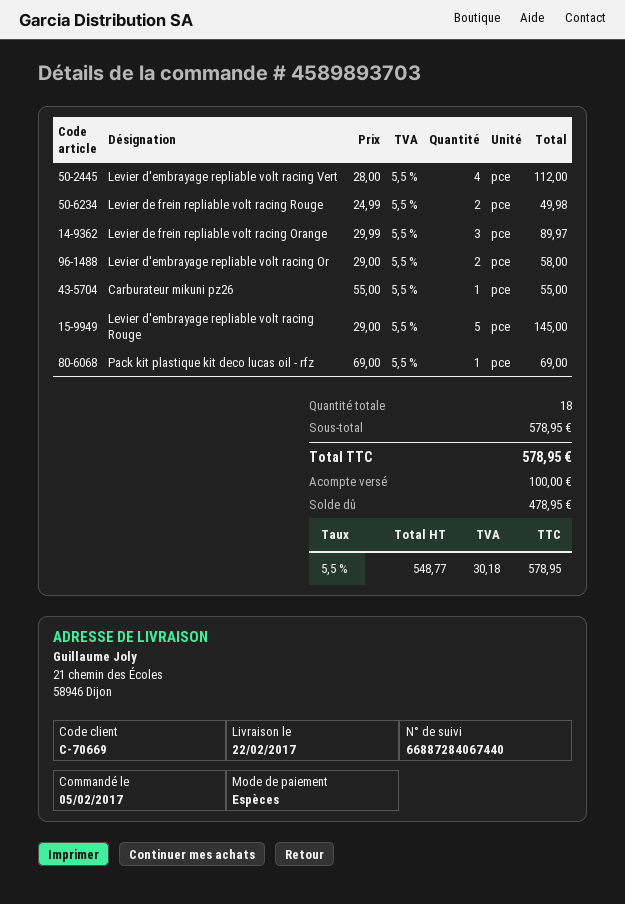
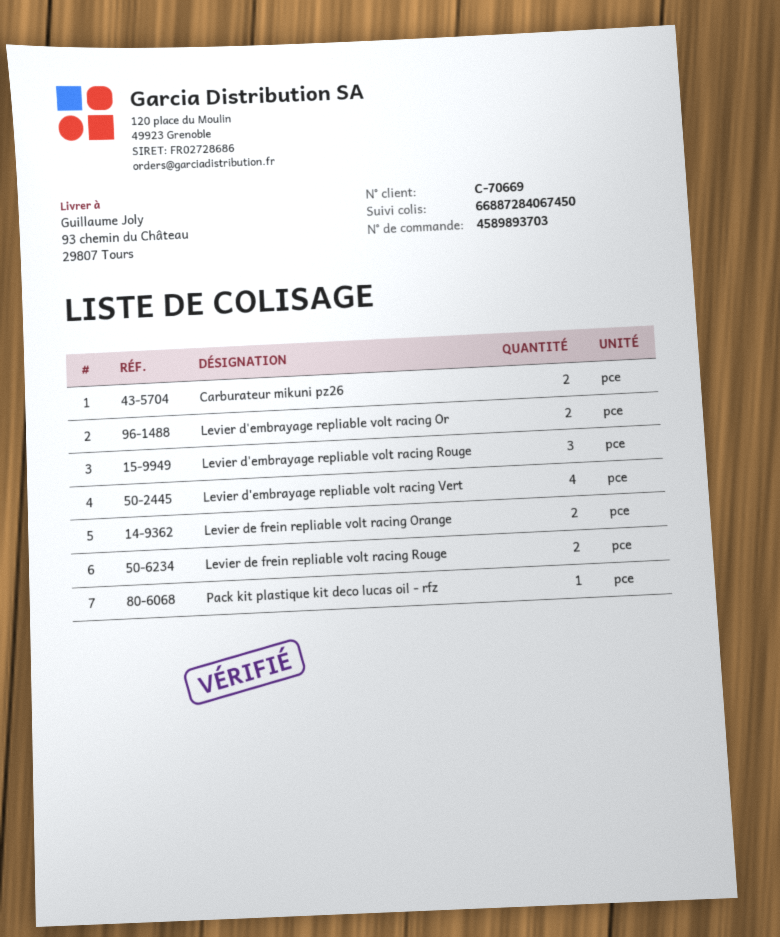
tracking number: 66887284067440 -> 66887284067450
ship to: 21 chemin des Écoles, 58946 Dijon -> 93 chemin du Château, 29807 Tours
Levier de frein repliable volt racing Orange: 3 -> 2
Carburateur mikuni pz26: 1 -> 2
Levier d'embrayage repliable volt racing Rouge: 5 -> 3

